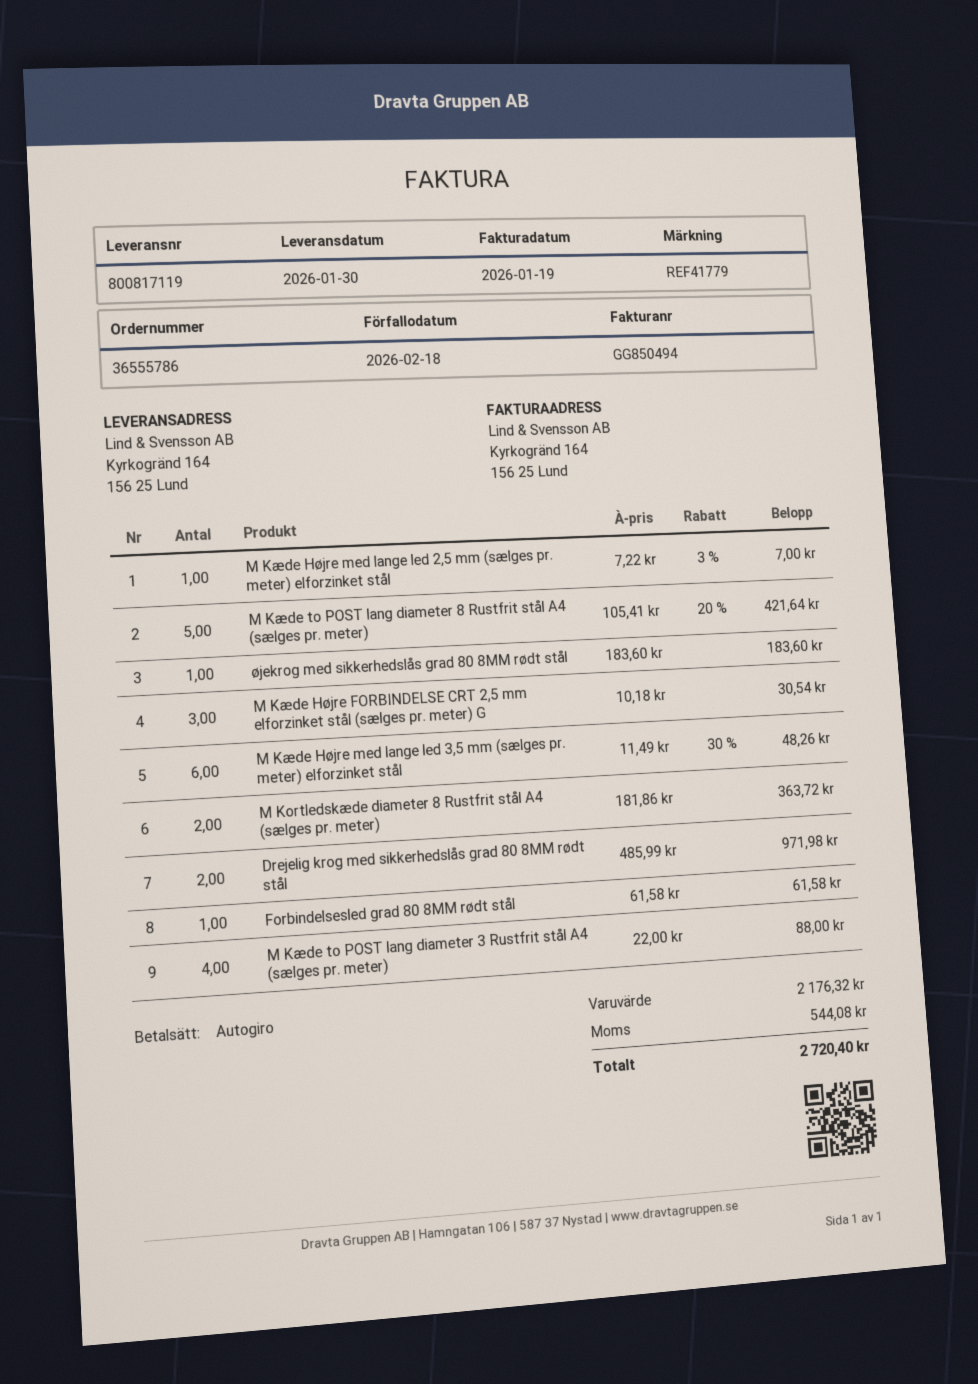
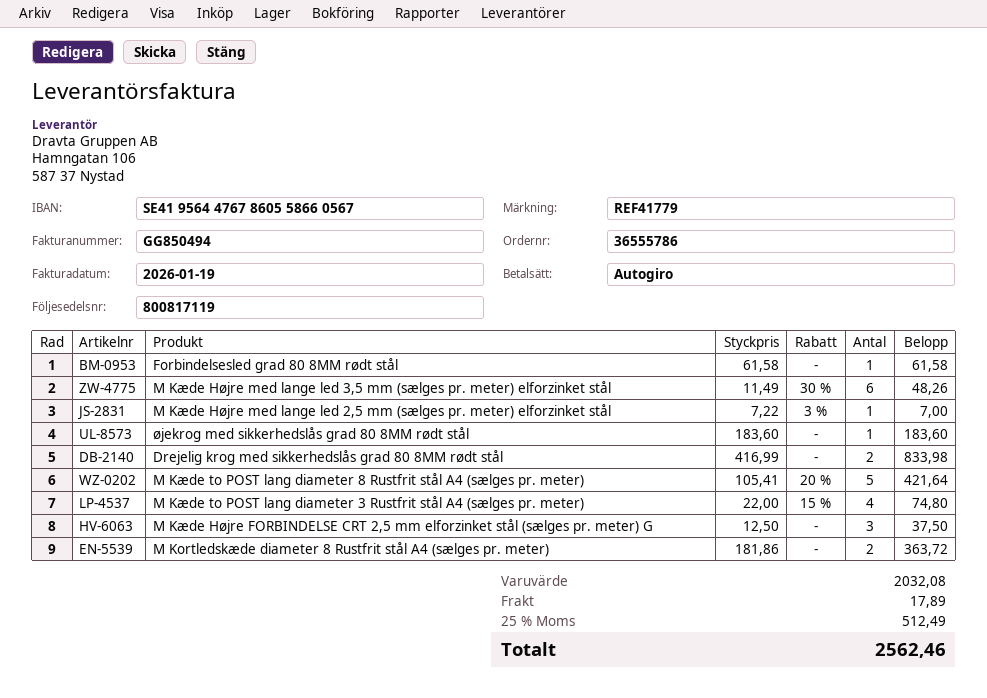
M Kæde Højre FORBINDELSE CRT 2,5 mm elforzinket stål (sælges pr. meter) G: 3 x 10.18 = 30.54 -> 3 x 12.50 = 37.50
Drejelig krog med sikkerhedslås grad 80 8MM rødt stål: 2 x 485.99 = 971.98 -> 2 x 416.99 = 833.98
M Kæde to POST lang diameter 3 Rustfrit stål A4 (sælges pr. meter): 4 x 22.00 = 88.00 -> 4 x 22.00 - 15% = 74.80
subtotal: 2176.32 -> 2032.08
shipping: none -> 17.89
tax: 544.08 -> 512.49
total: 2720.40 -> 2562.46

